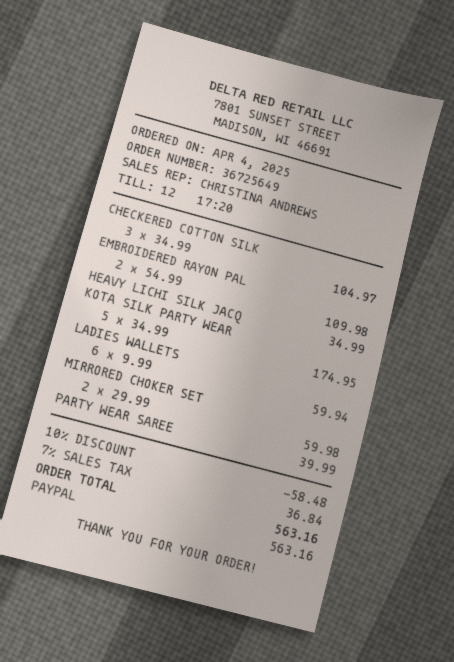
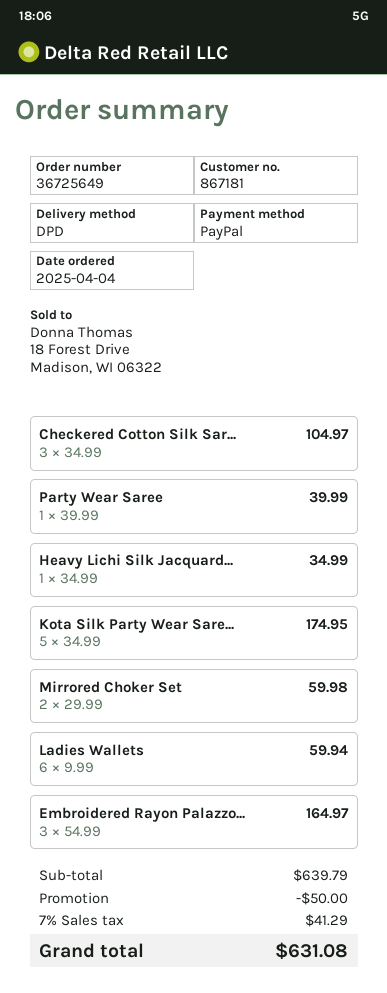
EMBROIDERED RAYON PAL: 2 x 54.99 = 109.98 -> 3 x 54.99 = 164.97
discount: 58.48 -> 50.00
tax: 7% = 36.84 -> 7% = 41.29
total: 563.16 -> 631.08

